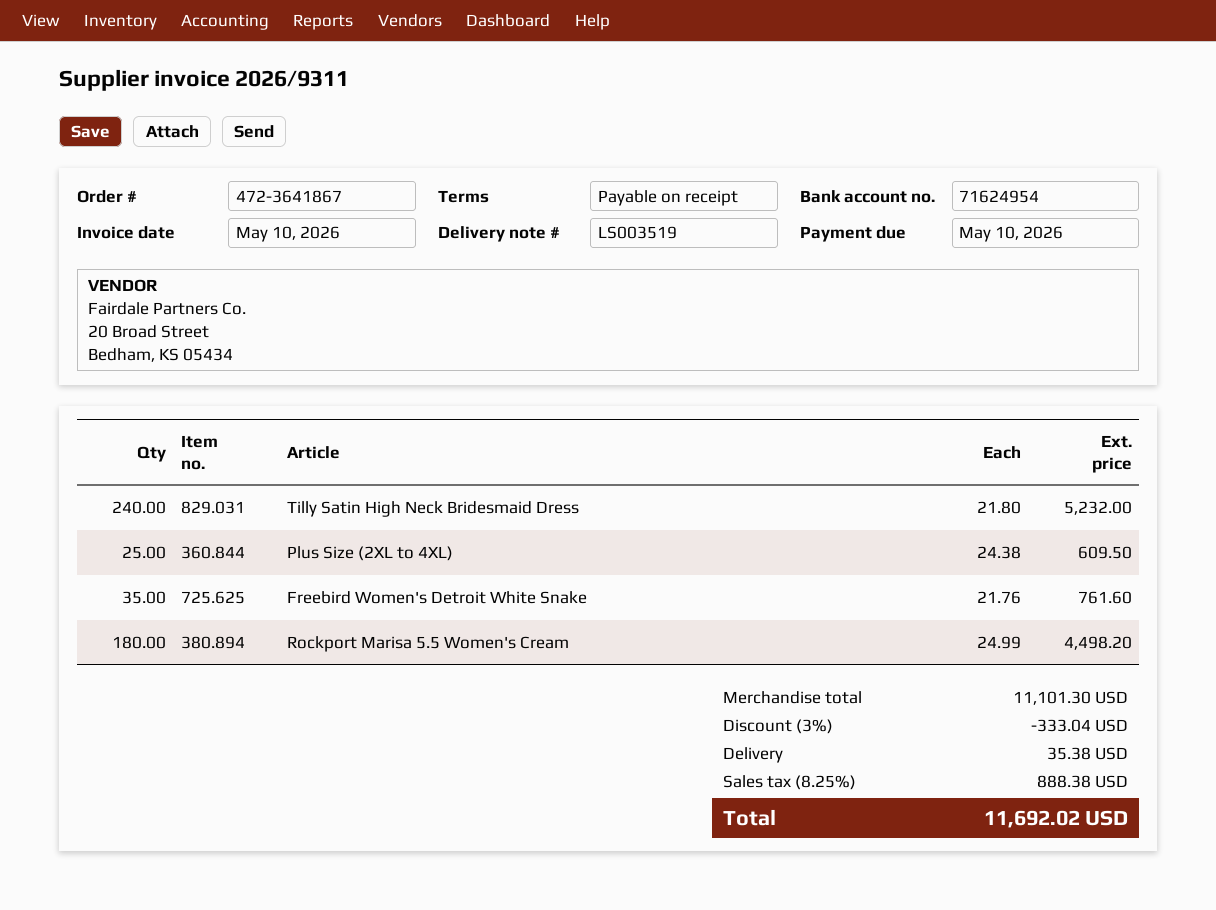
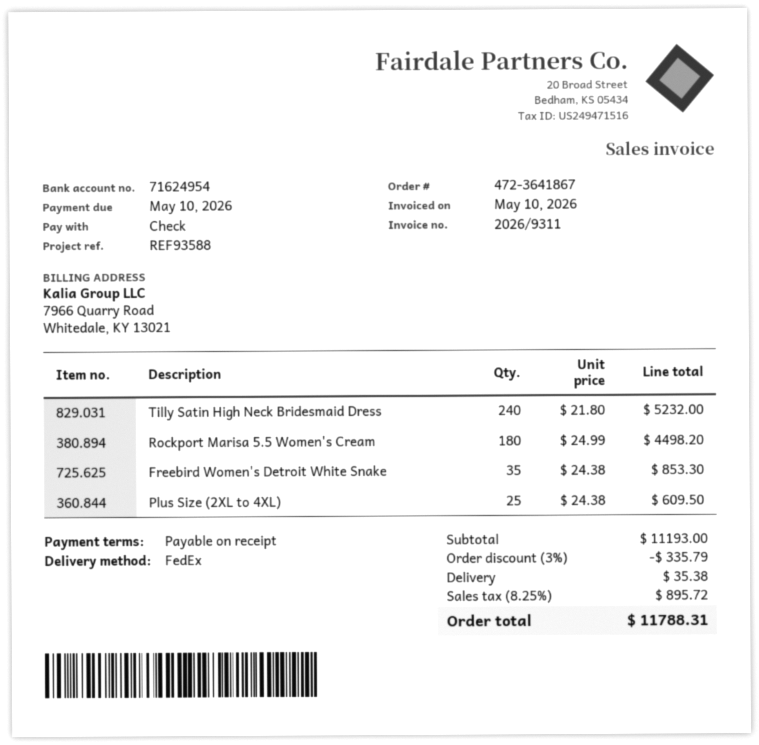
Freebird Women's Detroit White Snake: 35 x 21.76 = 761.60 -> 35 x 24.38 = 853.30
subtotal: 11101.30 -> 11193.00
discount: 3% = 333.04 -> 3% = 335.79
tax: 8.25% = 888.38 -> 8.25% = 895.72
total: 11692.02 -> 11788.31

